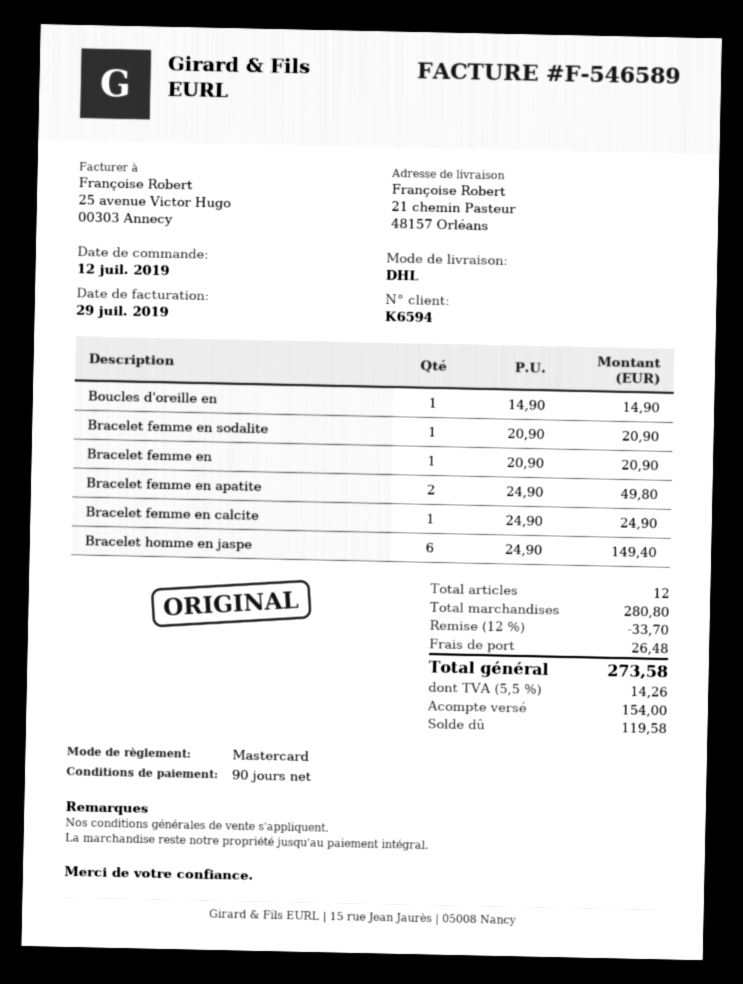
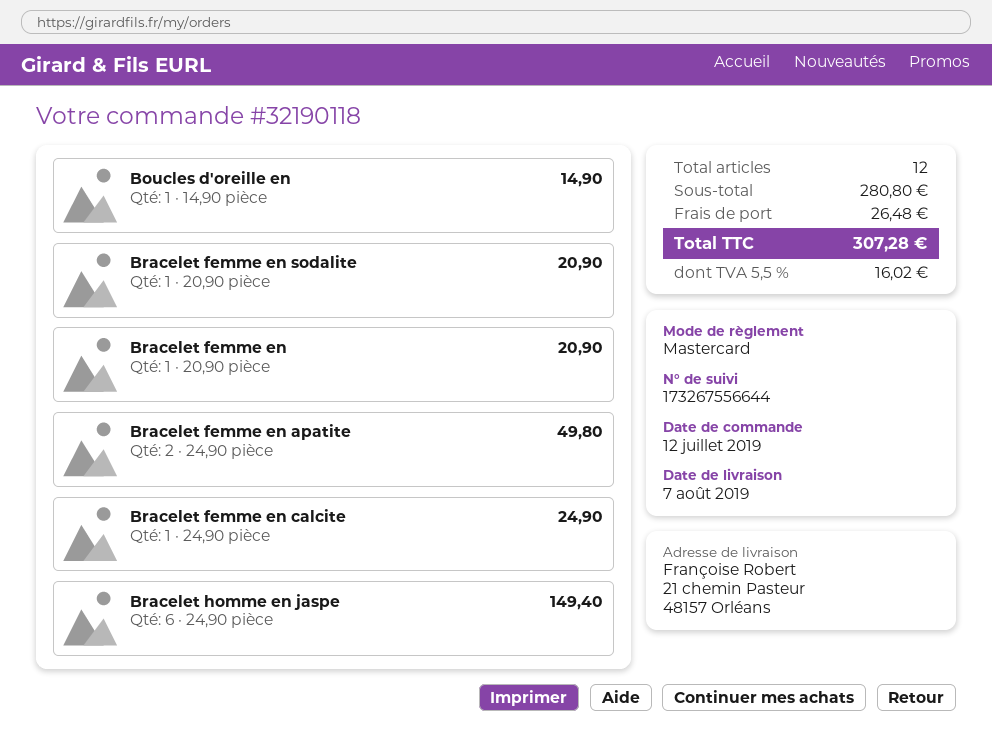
discount: 12% = 33.70 -> none
tax: 5.5% = 14.26 -> 5.5% = 16.02
total: 273.58 -> 307.28

